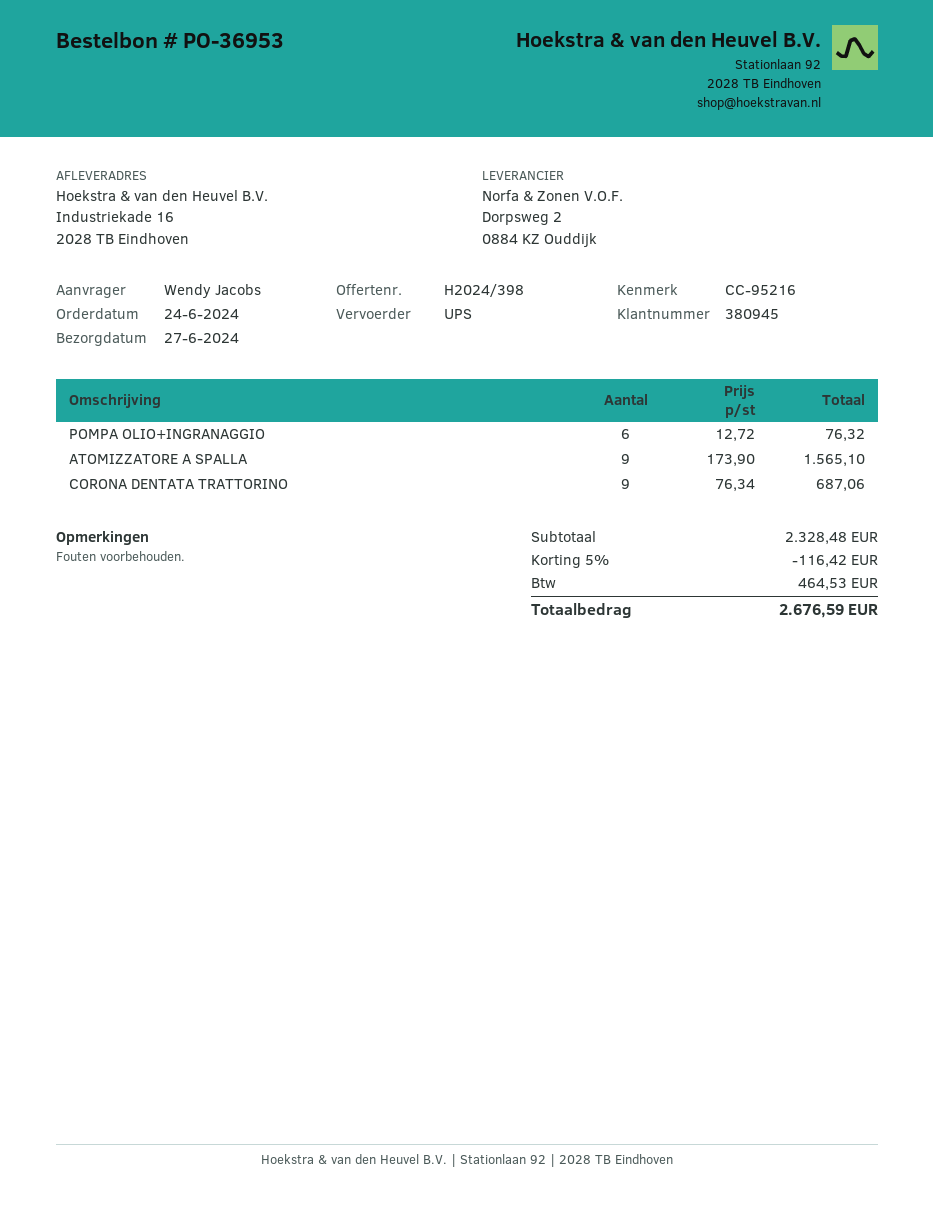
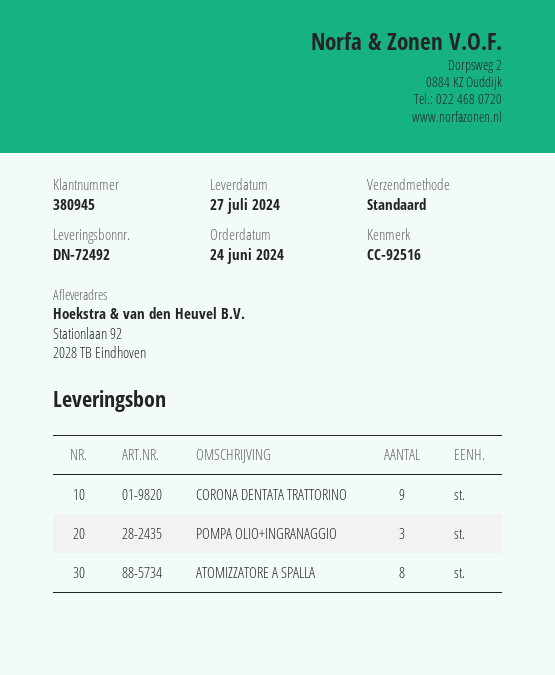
delivery date: 2024-06-27 -> 2024-07-27
reference: CC-95216 -> CC-92516
shipping method: UPS -> standard
ship to: Industriekade 16, 2028 TB Eindhoven -> Stationlaan 92, 2028 TB Eindhoven
POMPA OLIO+INGRANAGGIO: 6 -> 3
ATOMIZZATORE A SPALLA: 9 -> 8

